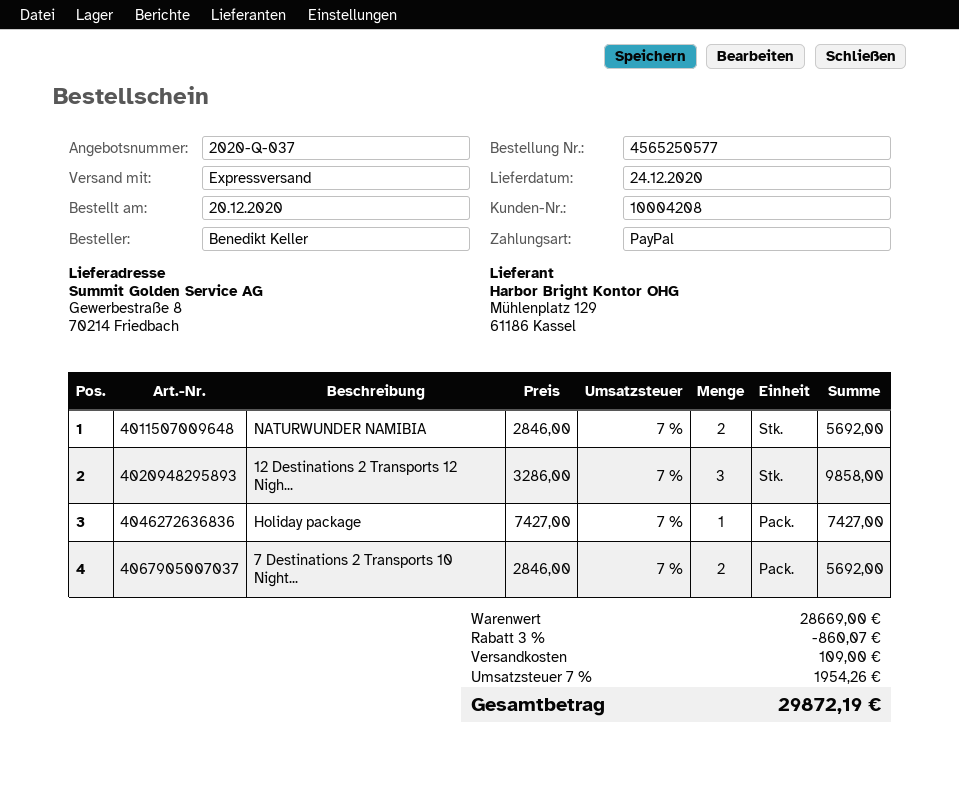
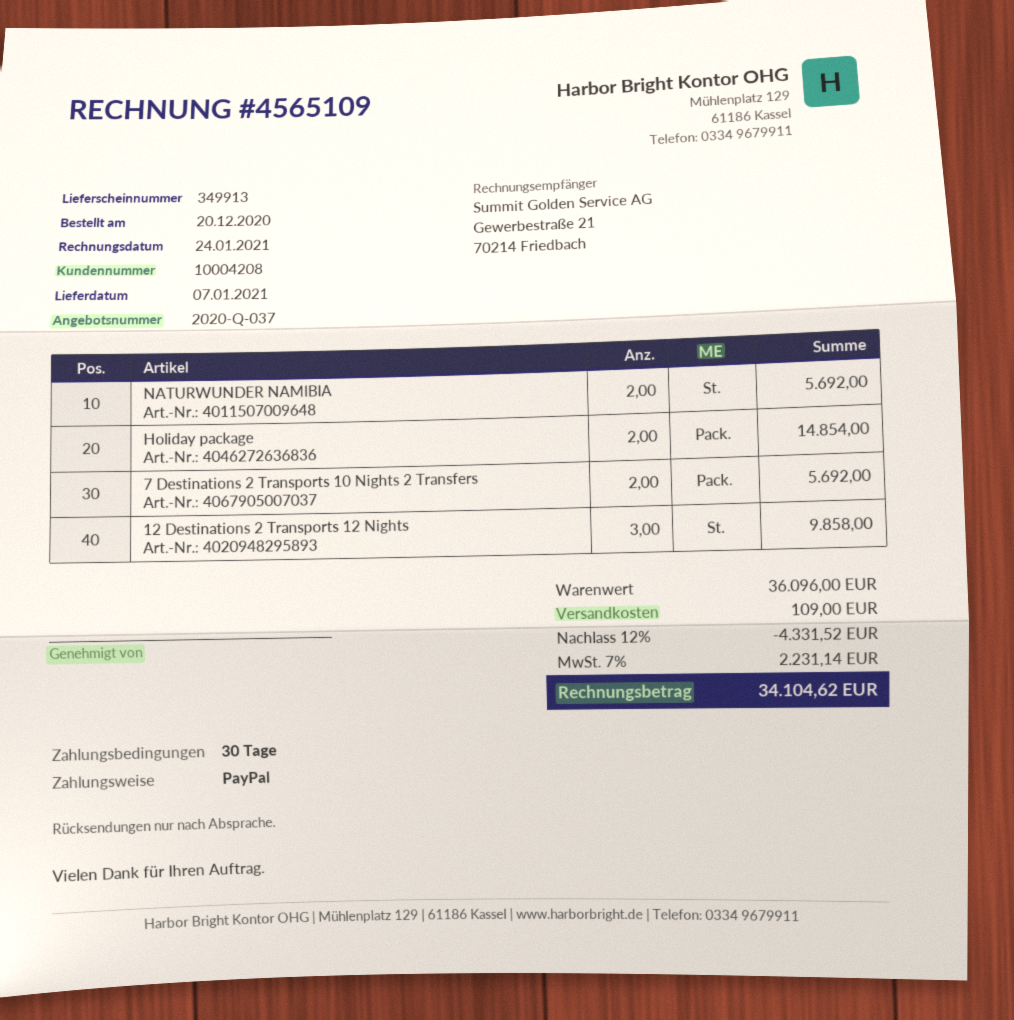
delivery date: 2020-12-24 -> 2021-01-07
Holiday package: 1 for 7427.00 -> 2 for 14854.00
subtotal: 28669.00 -> 36096.00
discount: 3% = 860.07 -> 12% = 4331.52
tax: 7% = 1954.26 -> 7% = 2231.14
total: 29872.19 -> 34104.62

